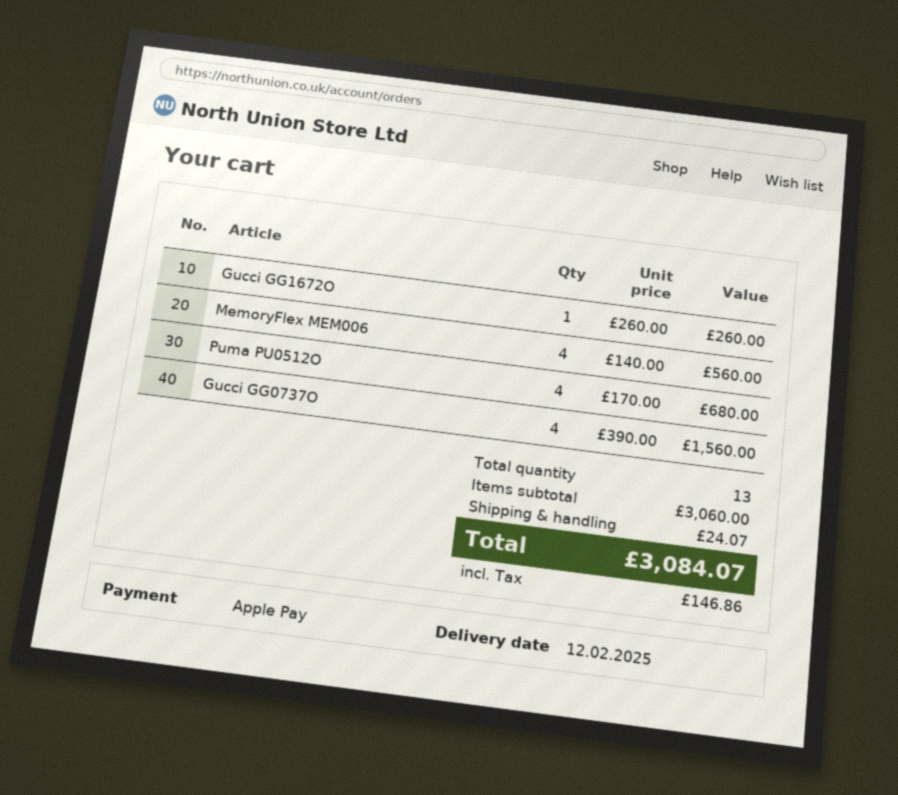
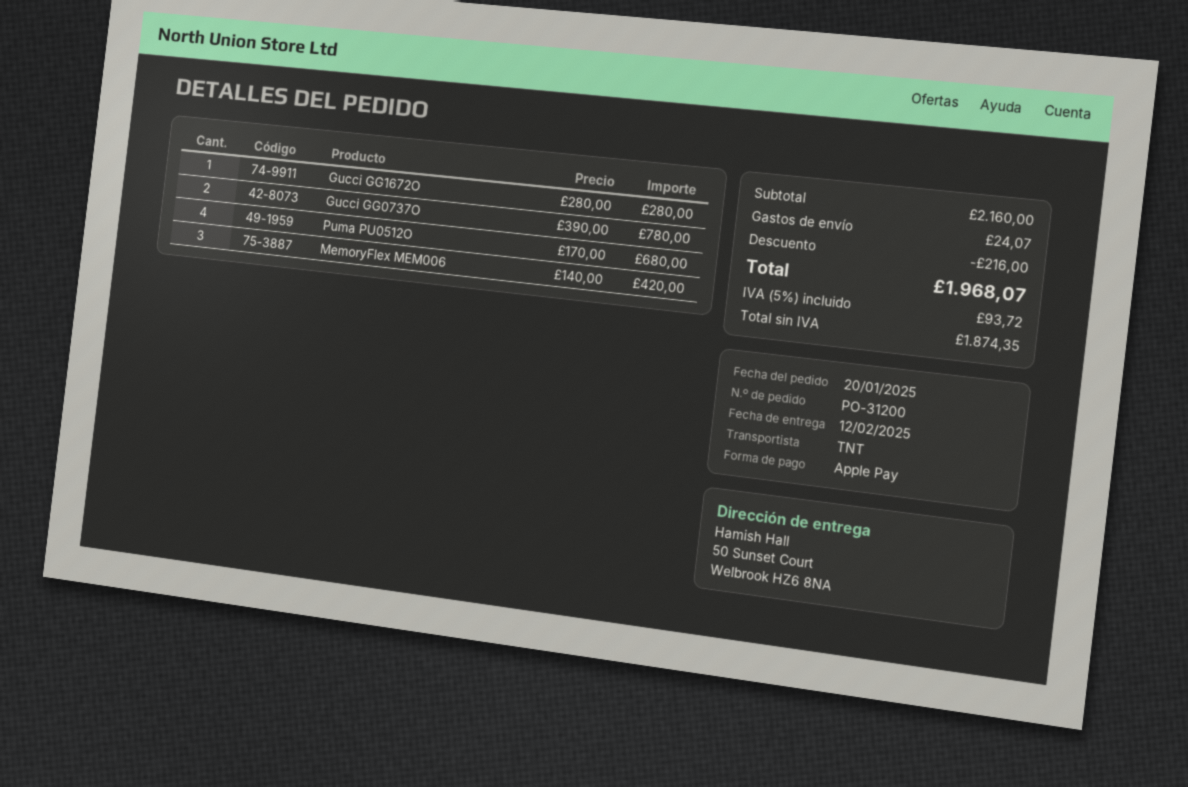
Gucci GG1672O: 1 x 260.00 = 260.00 -> 1 x 280.00 = 280.00
MemoryFlex MEM006: 4 x 140.00 = 560.00 -> 3 x 140.00 = 420.00
Gucci GG0737O: 4 x 390.00 = 1560.00 -> 2 x 390.00 = 780.00
subtotal: 3060.00 -> 2160.00
discount: none -> 216.00
tax: 146.86 -> 93.72
total: 3084.07 -> 1968.07

